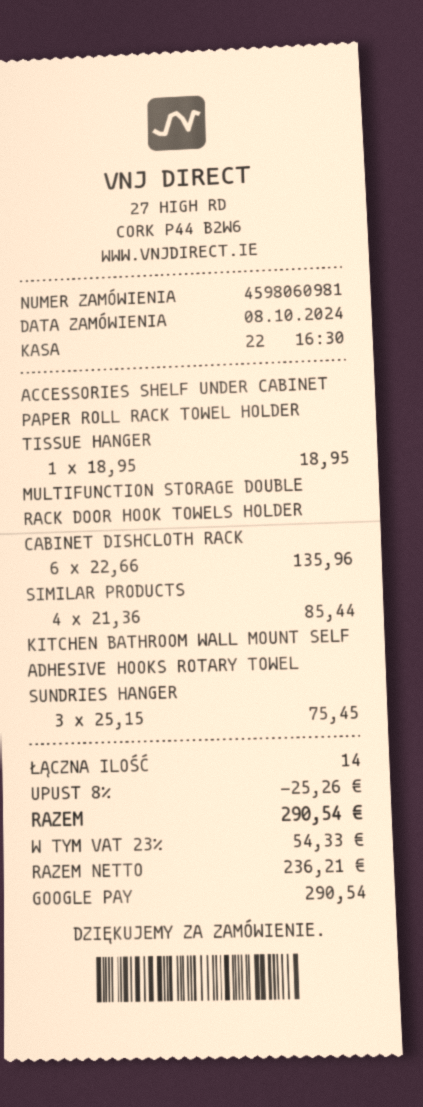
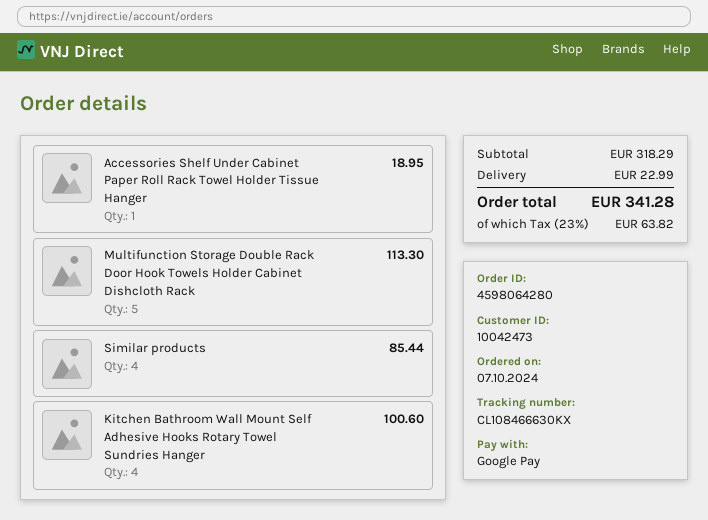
order number: 4598060981 -> 4598064280
order date: 2024-10-08 -> 2024-10-07
MULTIFUNCTION STORAGE DOUBLE RACK DOOR HOOK TOWELS HOLDER CABINET DISHCLOTH RACK: 6 for 135.96 -> 5 for 113.30
KITCHEN BATHROOM WALL MOUNT SELF ADHESIVE HOOKS ROTARY TOWEL SUNDRIES HANGER: 3 for 75.45 -> 4 for 100.60
discount: 8% = 25.26 -> none
shipping: none -> 22.99
tax: 23% = 54.33 -> 23% = 63.82
total: 290.54 -> 341.28

